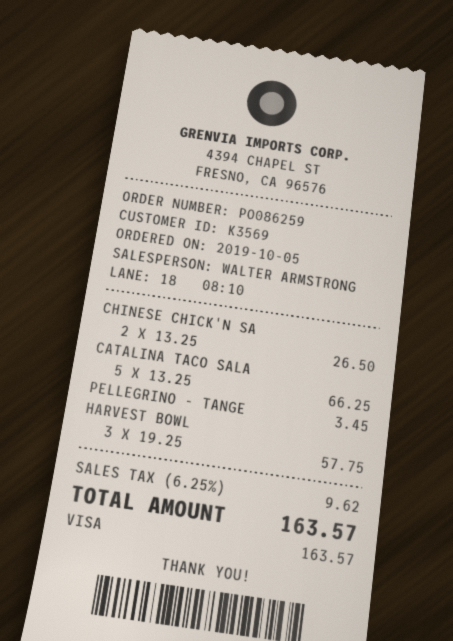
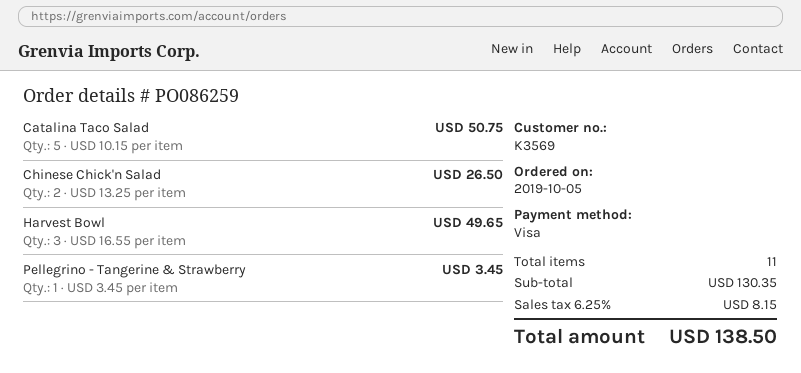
CATALINA TACO SALA: 5 x 13.25 = 66.25 -> 5 x 10.15 = 50.75
HARVEST BOWL: 3 x 19.25 = 57.75 -> 3 x 16.55 = 49.65
tax: 6.25% = 9.62 -> 6.25% = 8.15
total: 163.57 -> 138.50

